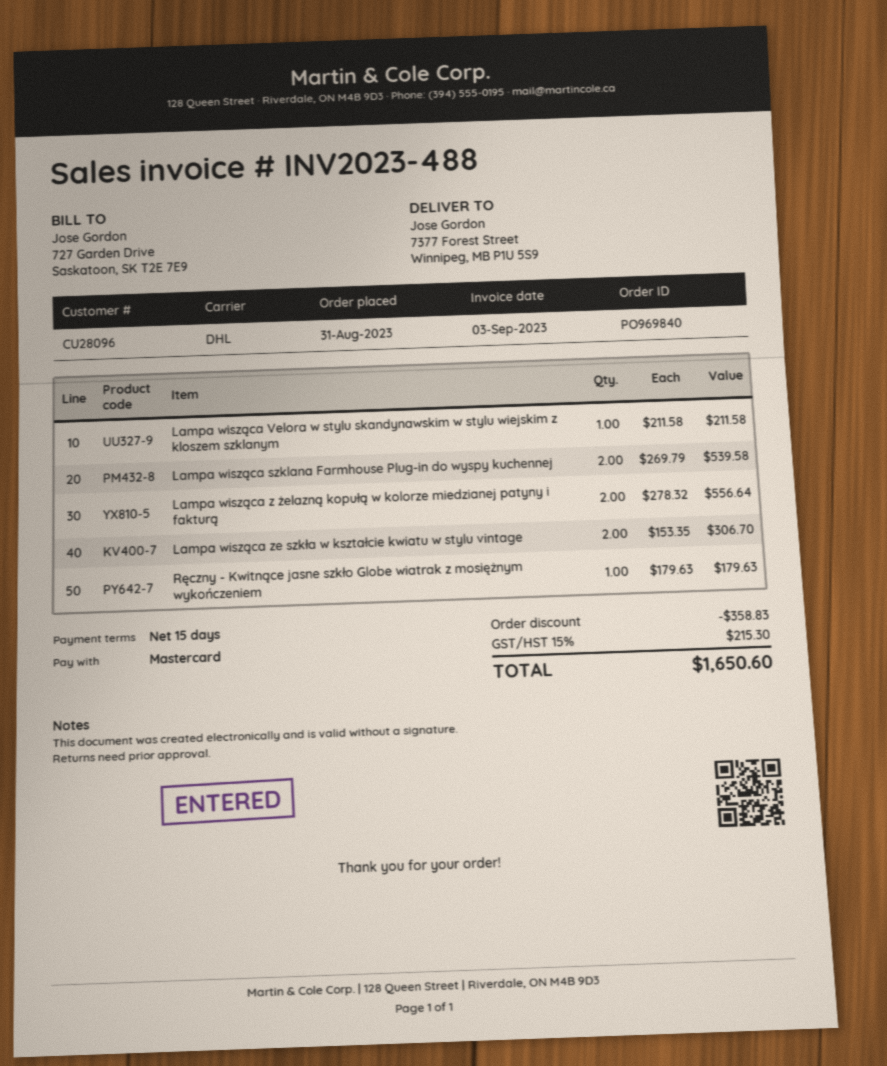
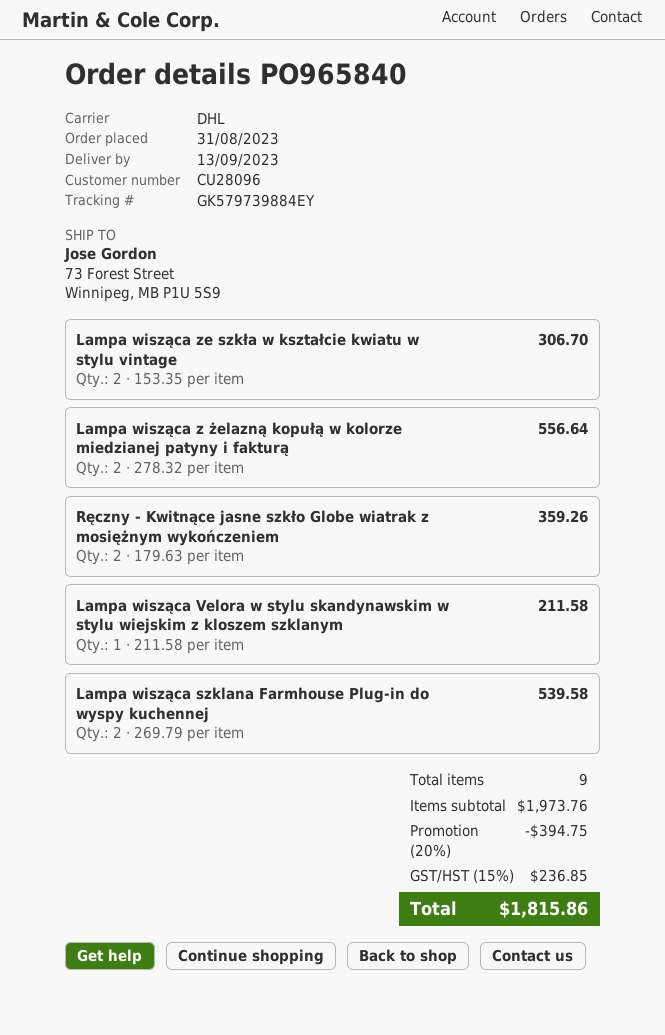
order number: PO969840 -> PO965840
ship to: 7377 Forest Street, Winnipeg, MB P1U 5S9 -> 73 Forest Street, Winnipeg, MB P1U 5S9
Ręczny - Kwitnące jasne szkło Globe wiatrak z mosiężnym wykończeniem: 1 x 179.63 = 179.63 -> 2 x 179.63 = 359.26
discount: 358.83 -> 394.75
tax: 15% = 215.30 -> 15% = 236.85
total: 1650.60 -> 1815.86

